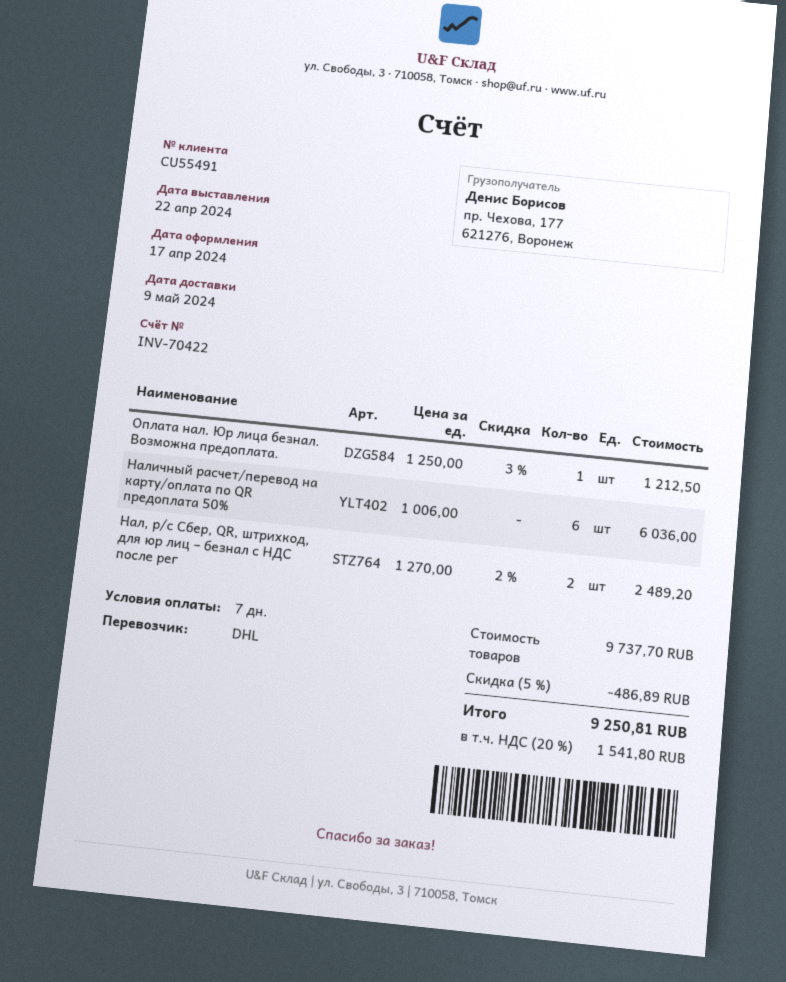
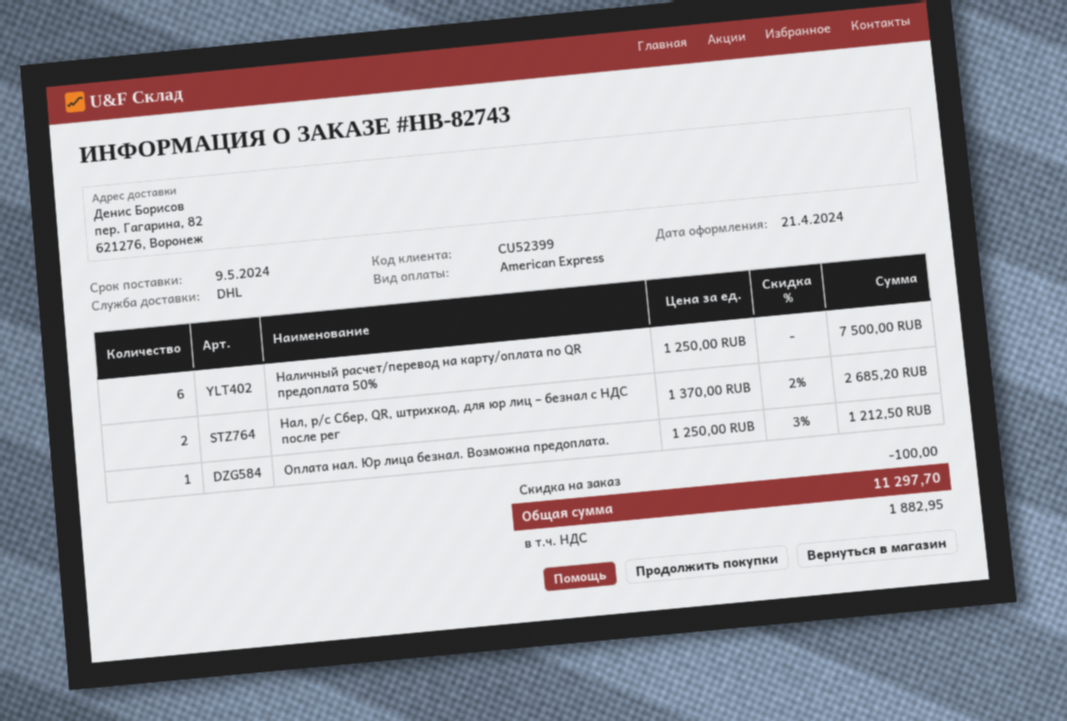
order date: 2024-04-17 -> 2024-04-21
customer number: CU55491 -> CU52399
ship to: пр. Чехова, 177, 621276, Воронеж -> пер. Гагарина, 82, 621276, Воронеж
Наличный расчет/перевод на карту/оплата по QR предоплата 50%: 6 x 1006.00 = 6036.00 -> 6 x 1250.00 = 7500.00
Нал, р/с Сбер, QR, штрихкод, для юр лиц – безнал с НДС после рег: 2 x 1270.00 - 2% = 2489.20 -> 2 x 1370.00 - 2% = 2685.20
discount: 486.89 -> 100.00
tax: 1541.80 -> 1882.95
total: 9250.81 -> 11297.70

